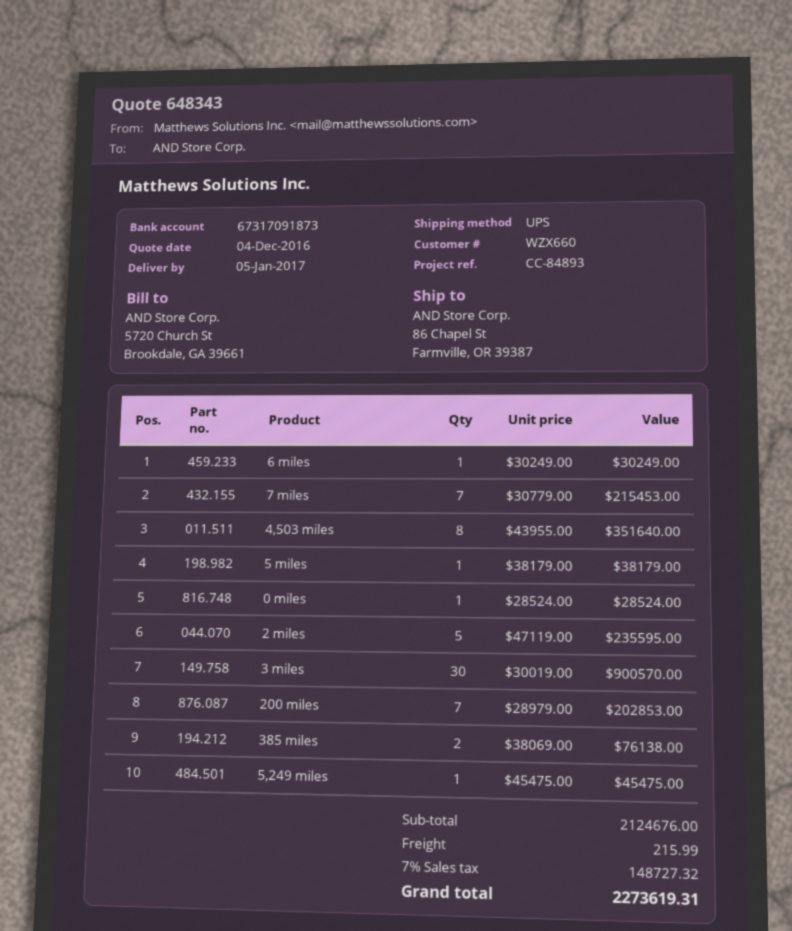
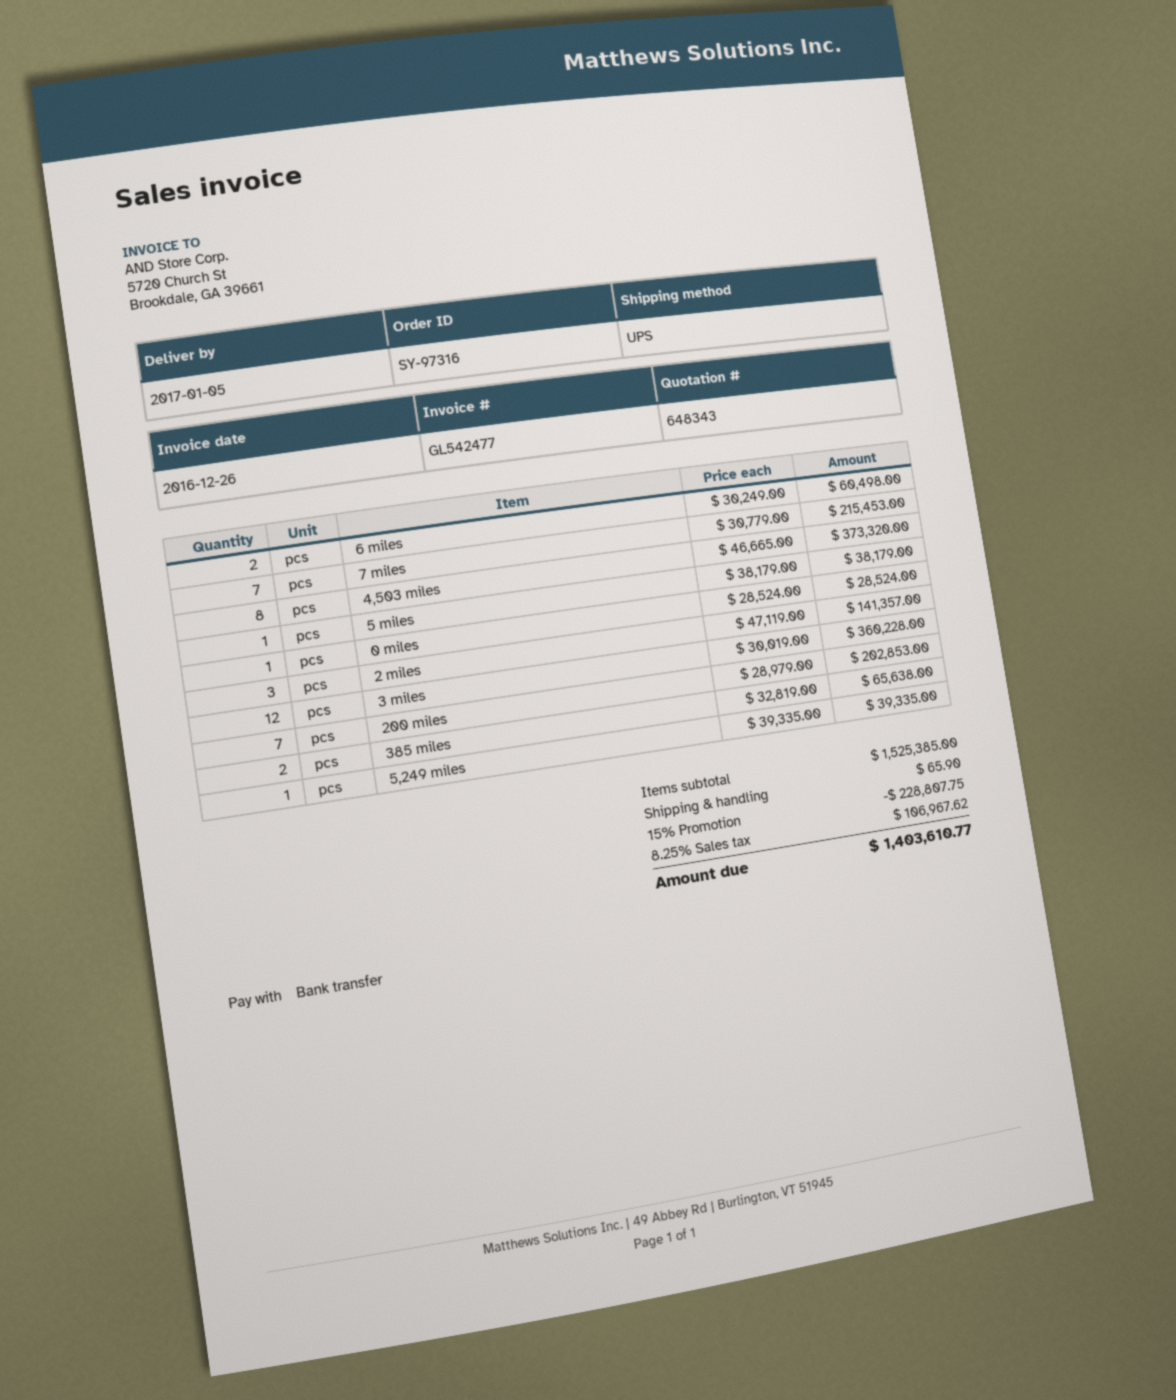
6 miles: 1 x 30249.00 = 30249.00 -> 2 x 30249.00 = 60498.00
4,503 miles: 8 x 43955.00 = 351640.00 -> 8 x 46665.00 = 373320.00
2 miles: 5 x 47119.00 = 235595.00 -> 3 x 47119.00 = 141357.00
3 miles: 30 x 30019.00 = 900570.00 -> 12 x 30019.00 = 360228.00
385 miles: 2 x 38069.00 = 76138.00 -> 2 x 32819.00 = 65638.00
5,249 miles: 1 x 45475.00 = 45475.00 -> 1 x 39335.00 = 39335.00
subtotal: 2124676.00 -> 1525385.00
discount: none -> 15% = 228807.75
shipping: 215.99 -> 65.90
tax: 7% = 148727.32 -> 8.25% = 106967.62
total: 2273619.31 -> 1403610.77

